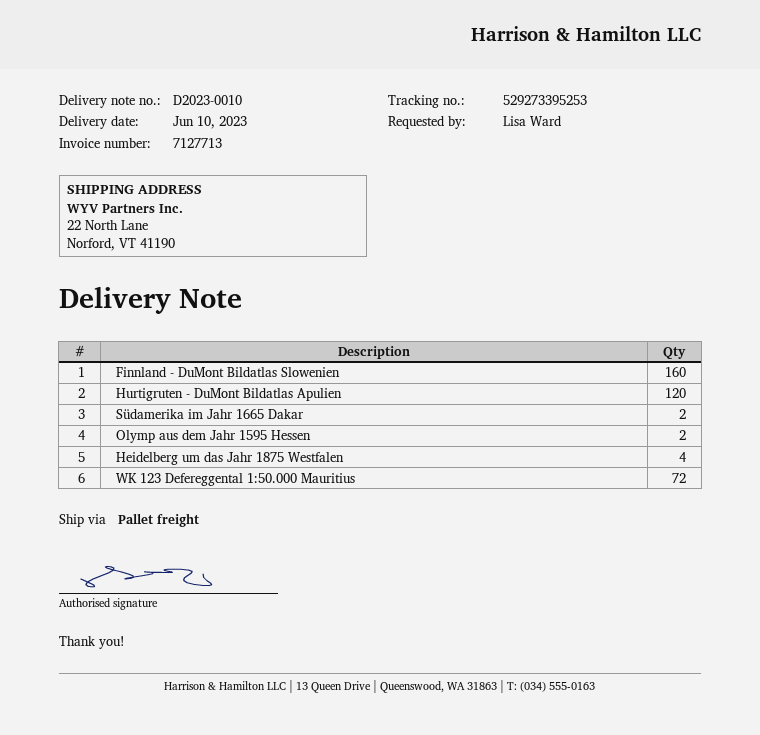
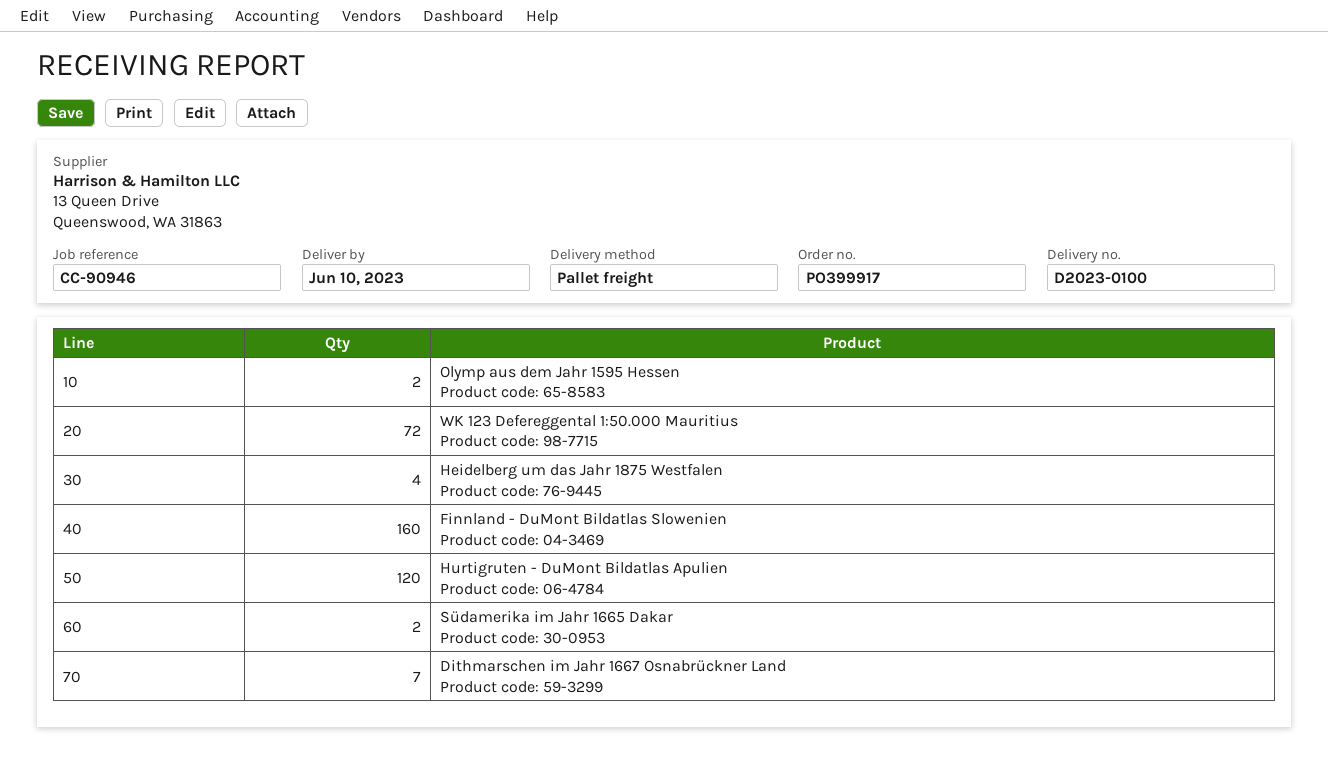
delivery note number: D2023-0010 -> D2023-0100
Dithmarschen im Jahr 1667 Osnabrückner Land: none -> 7

